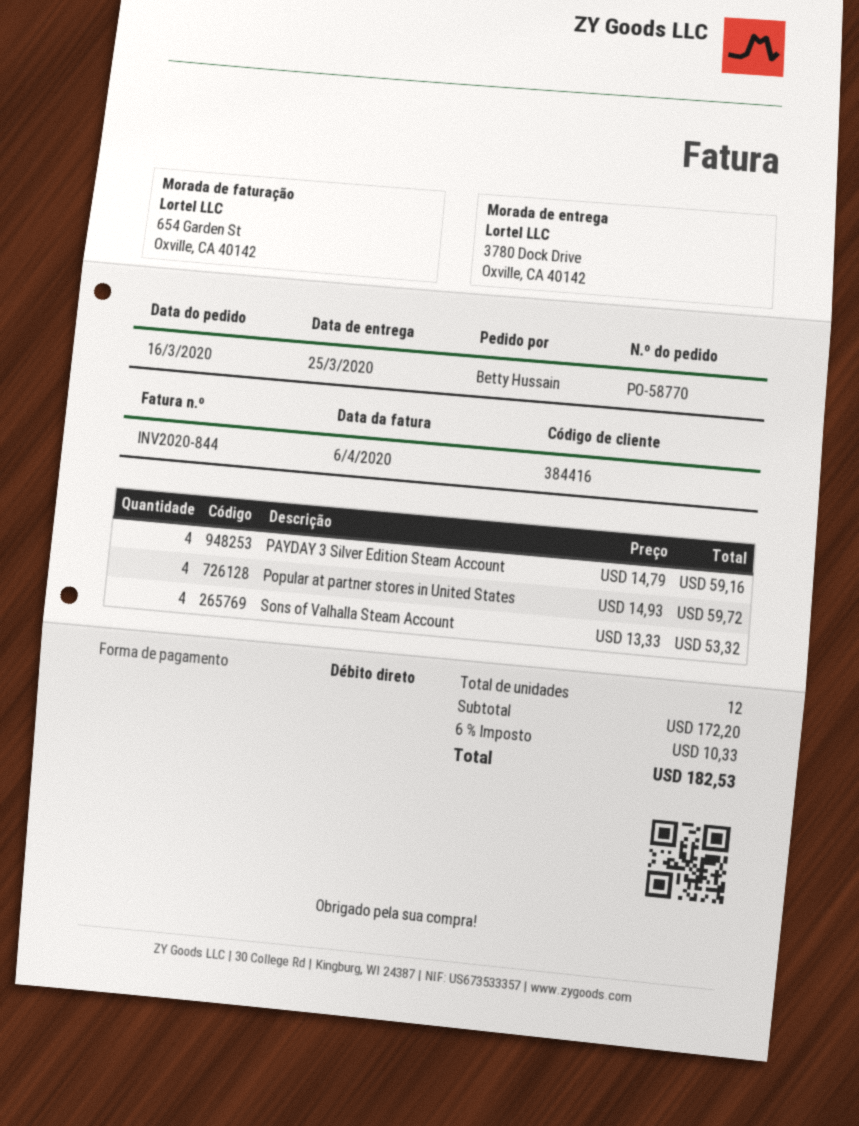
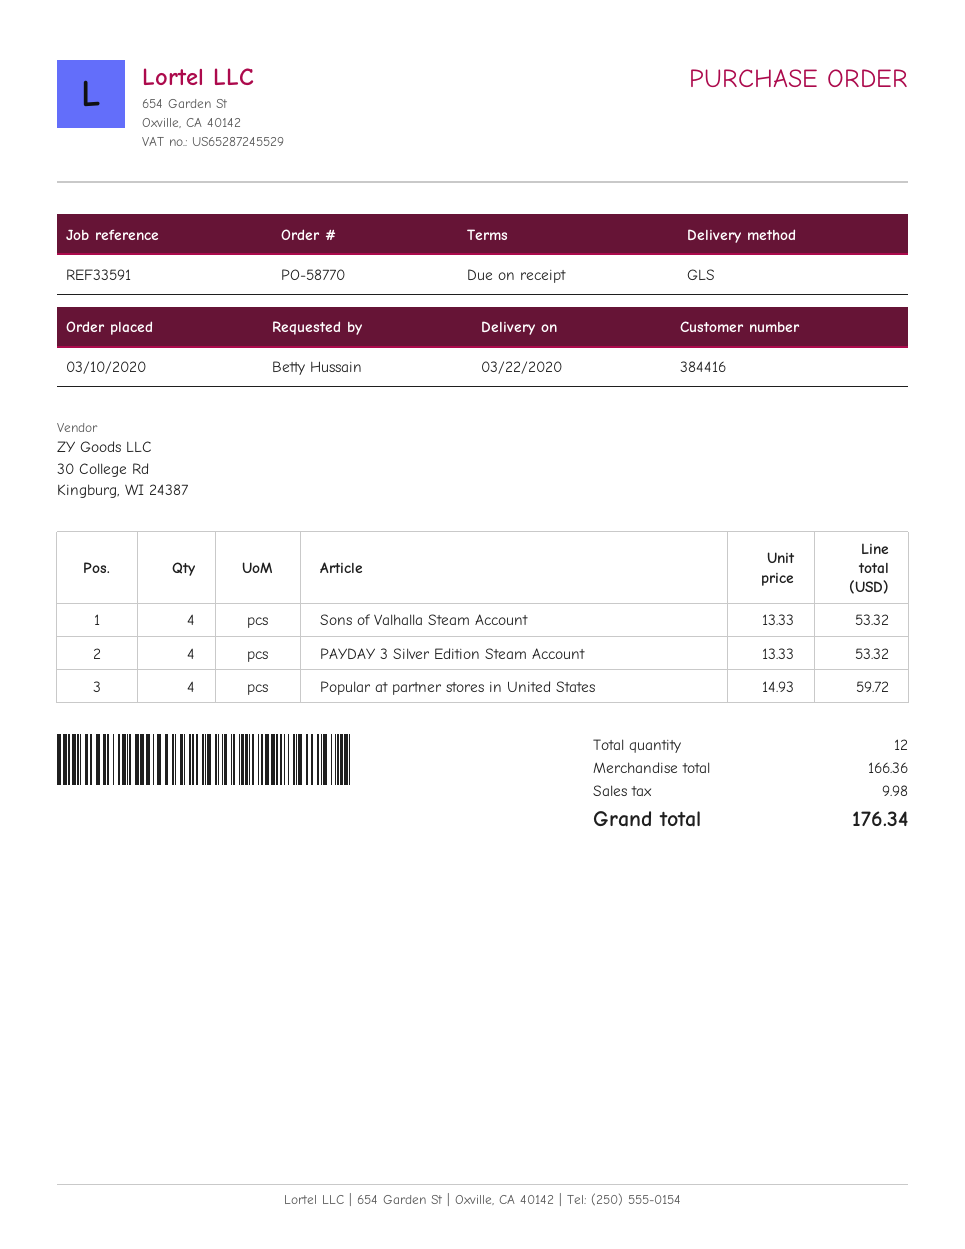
order date: 2020-03-16 -> 2020-03-10
delivery date: 2020-03-25 -> 2020-03-22
PAYDAY 3 Silver Edition Steam Account: 4 x 14.79 = 59.16 -> 4 x 13.33 = 53.32
subtotal: 172.20 -> 166.36
tax: 10.33 -> 9.98
total: 182.53 -> 176.34

